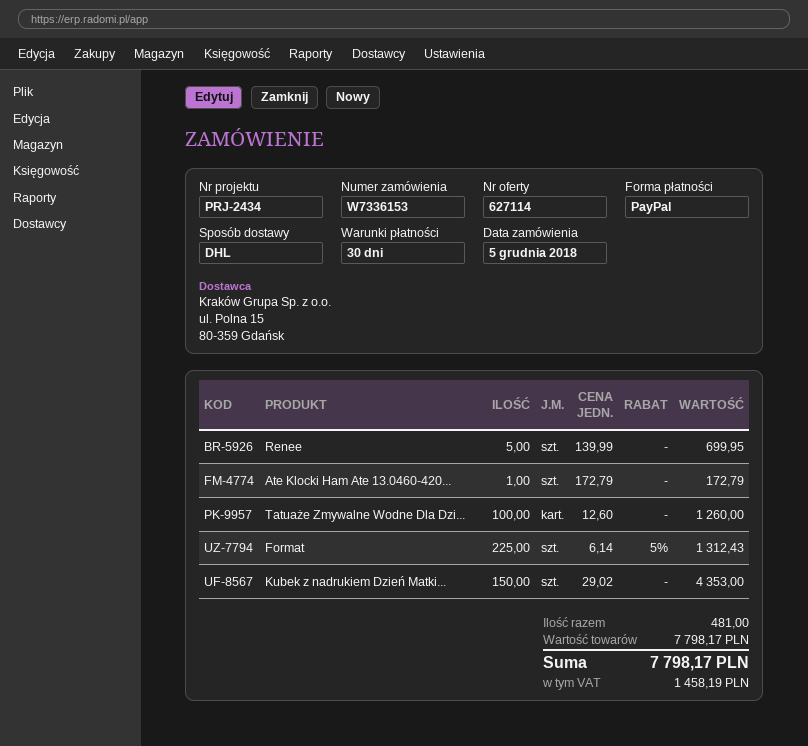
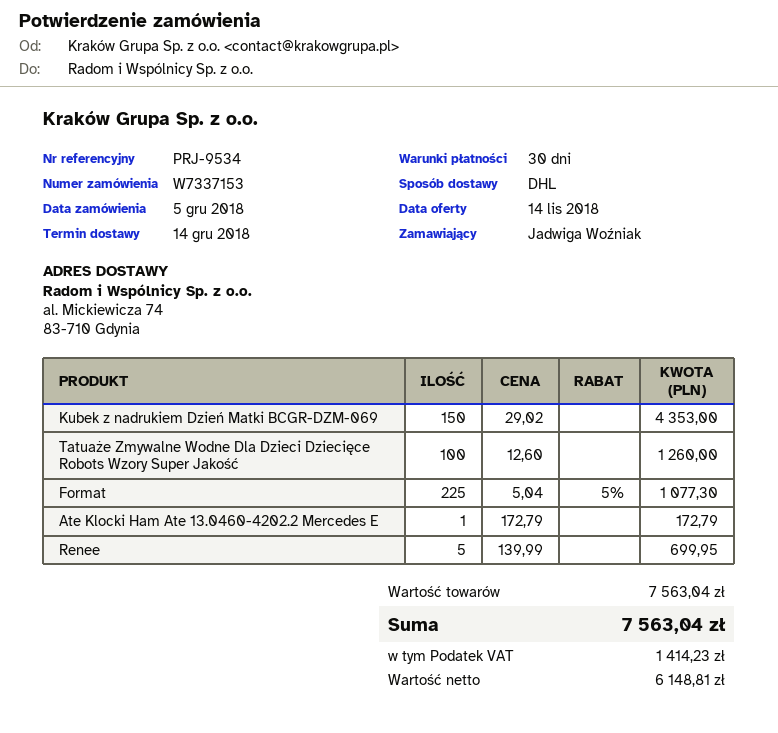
order number: W7336153 -> W7337153
reference: PRJ-2434 -> PRJ-9534
Format: 225 x 6.14 - 5% = 1312.43 -> 225 x 5.04 - 5% = 1077.30
subtotal: 7798.17 -> 7563.04
tax: 1458.19 -> 1414.23
total: 7798.17 -> 7563.04

